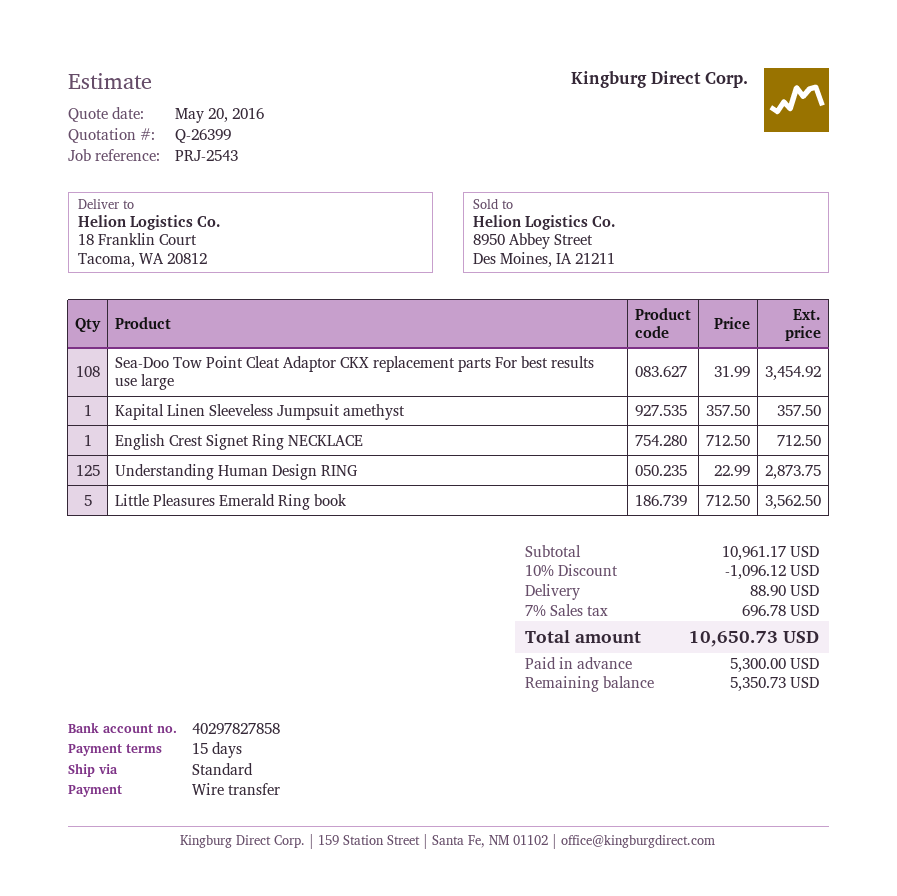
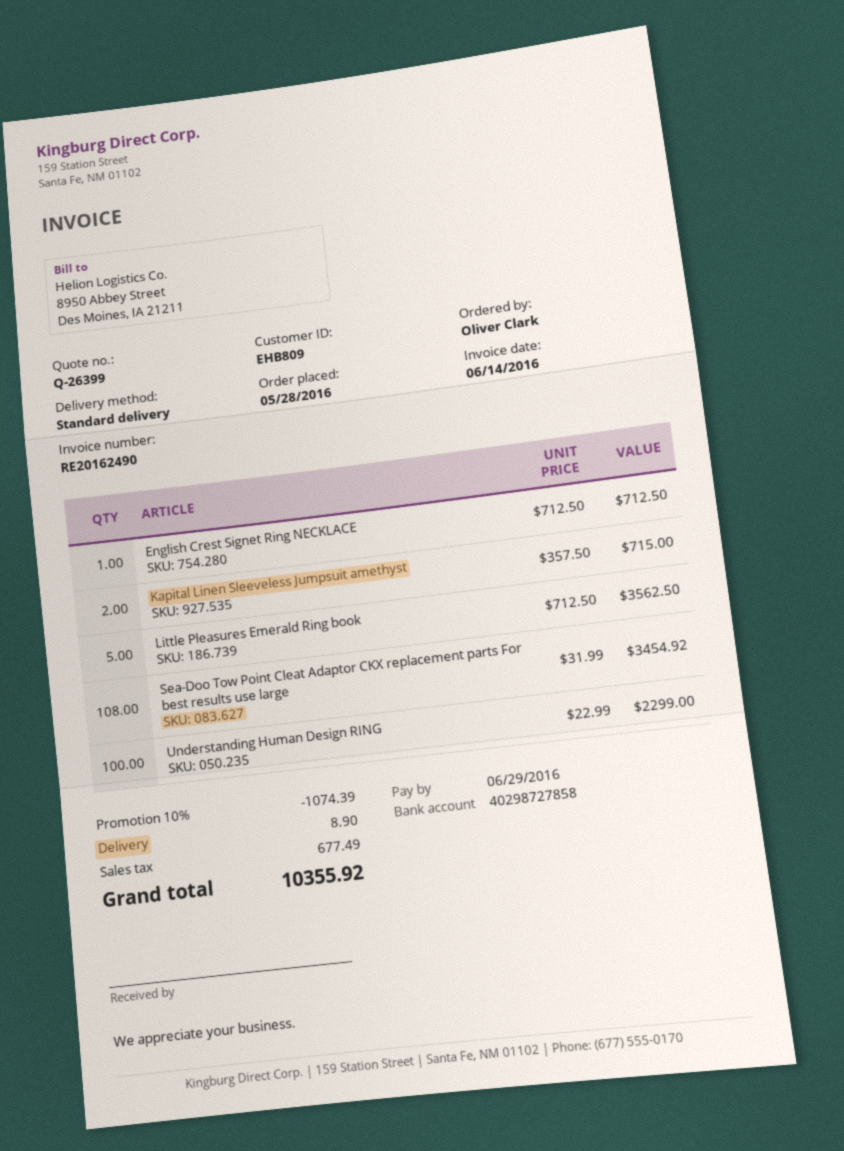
bank account: 40297827858 -> 40298727858
Kapital Linen Sleeveless Jumpsuit amethyst: 1 x 357.50 = 357.50 -> 2 x 357.50 = 715.00
Understanding Human Design RING: 125 x 22.99 = 2873.75 -> 100 x 22.99 = 2299.00
discount: 10% = 1096.12 -> 10% = 1074.39
shipping: 88.90 -> 8.90
tax: 696.78 -> 677.49
total: 10650.73 -> 10355.92

